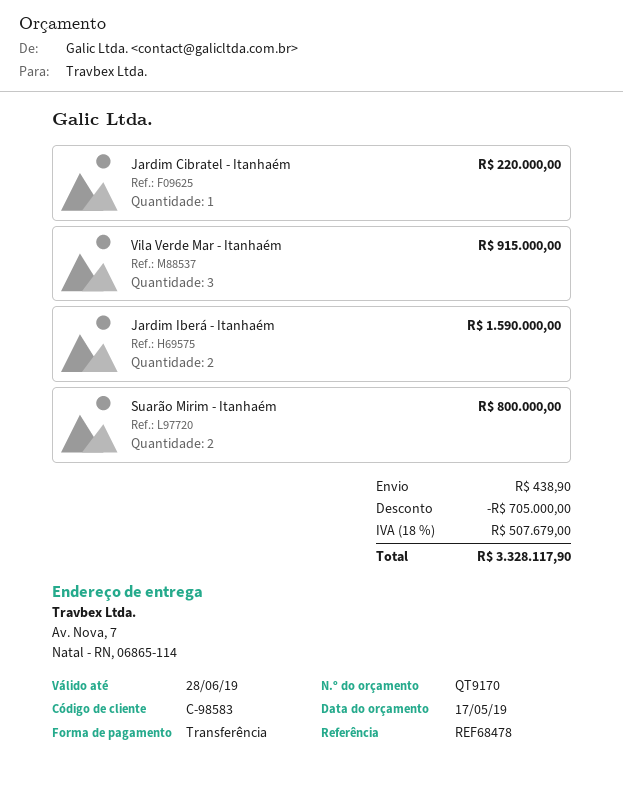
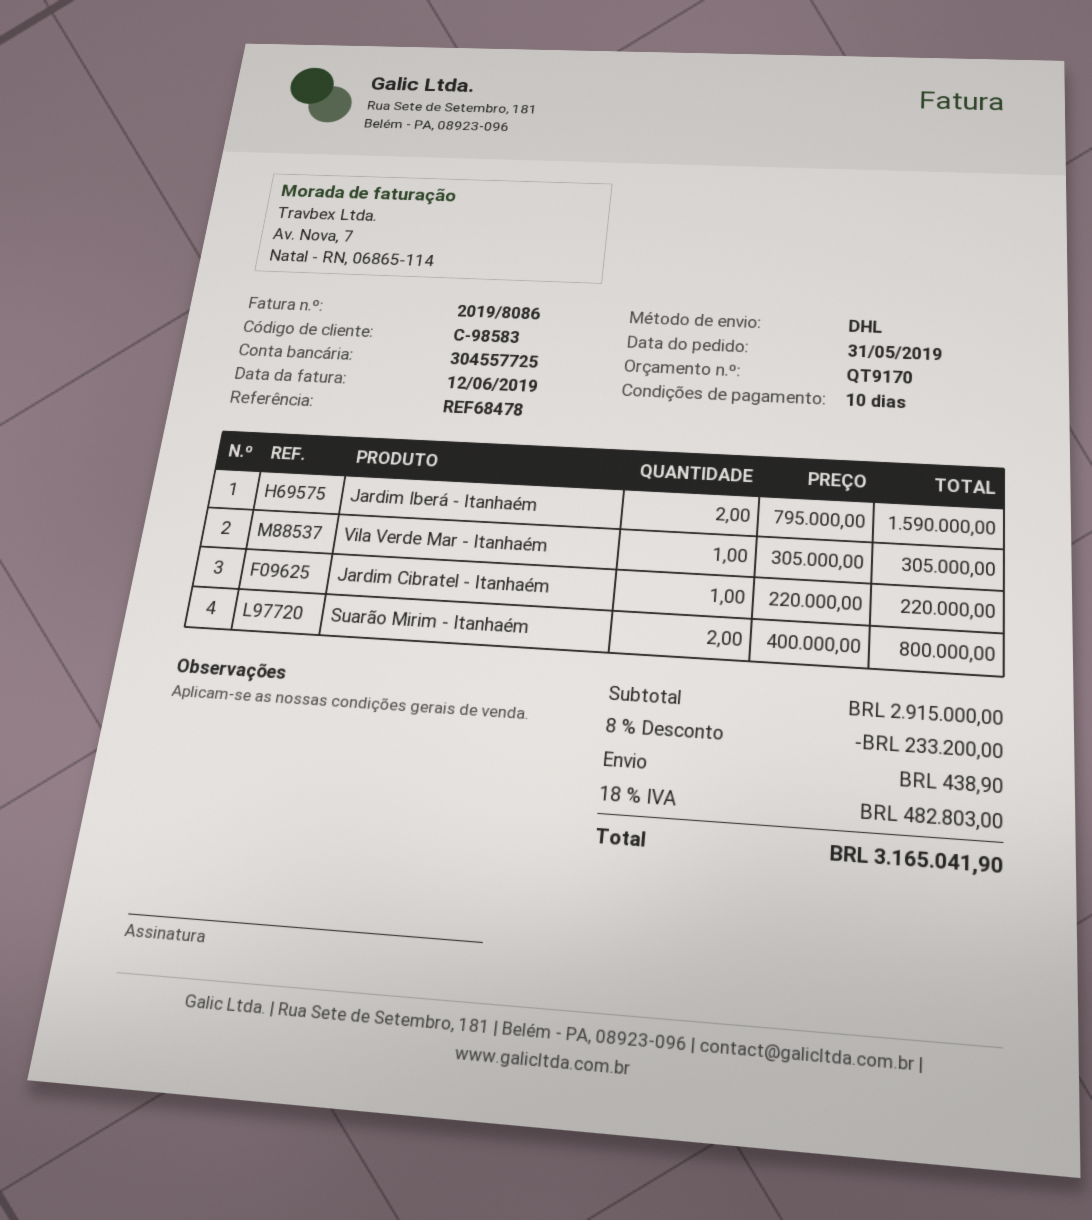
Vila Verde Mar - Itanhaém: 3 for 915000.00 -> 1 for 305000.00
discount: 705000.00 -> 233200.00
tax: 18% = 507679.00 -> 18% = 482803.00
total: 3328117.90 -> 3165041.90

